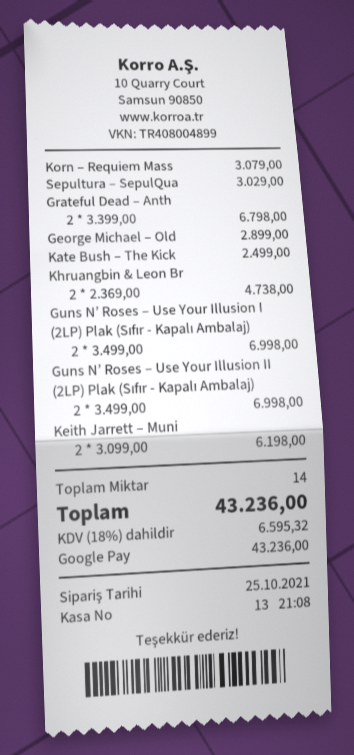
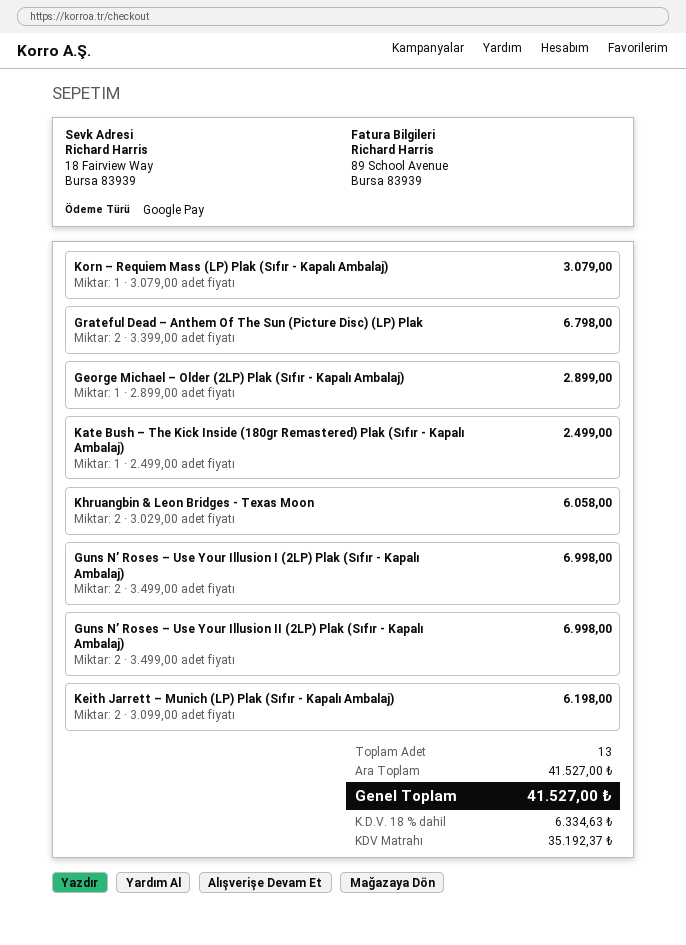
Sepultura – SepulQua: 1 x 3029.00 = 3029.00 -> none
Khruangbin & Leon Br: 2 x 2369.00 = 4738.00 -> 2 x 3029.00 = 6058.00
total quantity: 14 -> 13
tax: 18% = 6595.32 -> 18% = 6334.63
total: 43236.00 -> 41527.00

